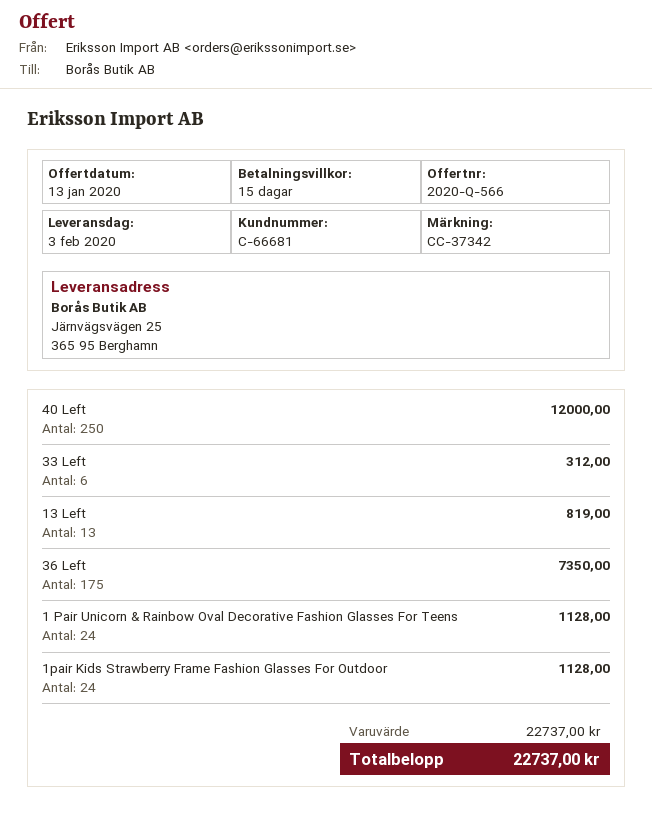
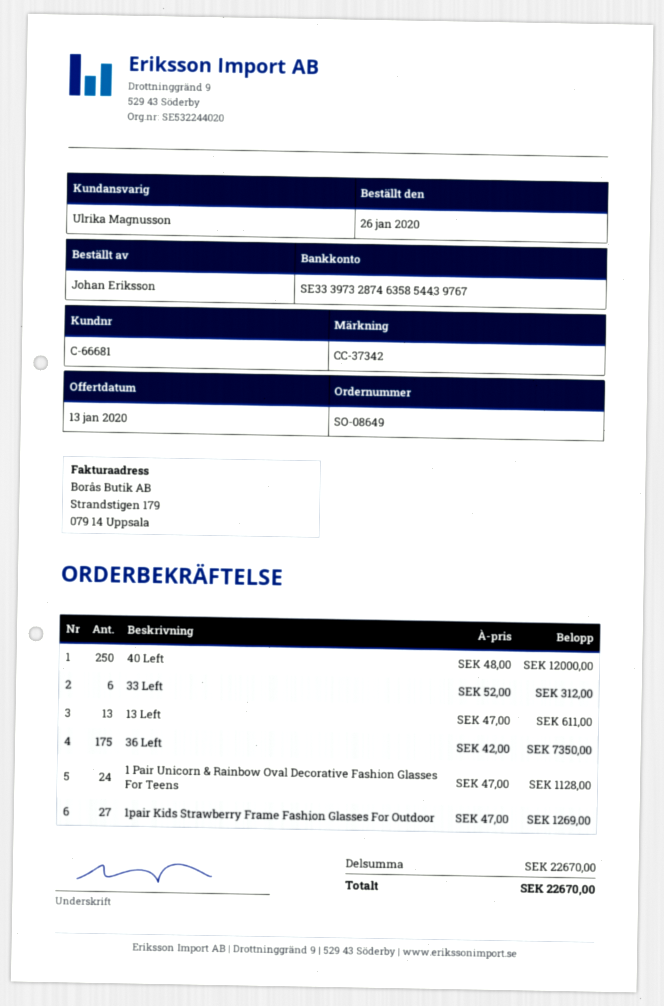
13 Left: 13 for 819.00 -> 13 for 611.00
1pair Kids Strawberry Frame Fashion Glasses For Outdoor: 24 for 1128.00 -> 27 for 1269.00
subtotal: 22737.00 -> 22670.00
total: 22737.00 -> 22670.00

